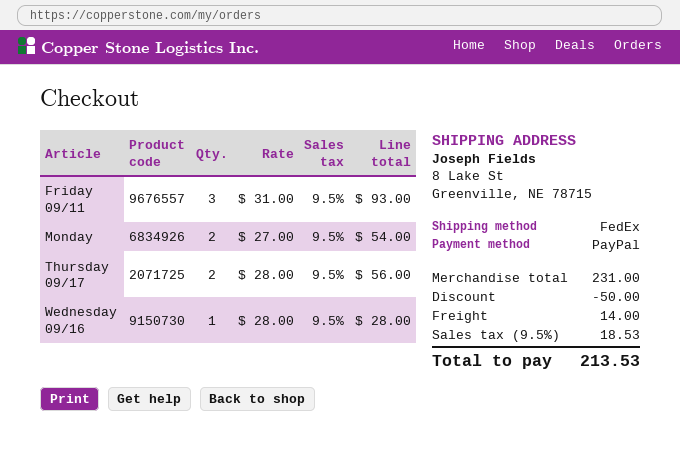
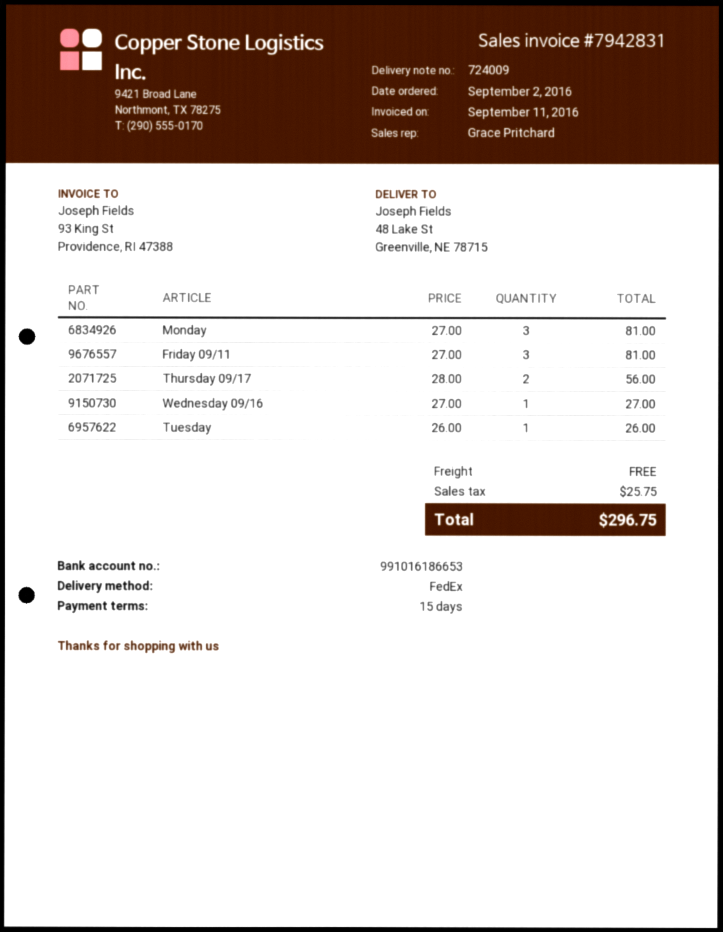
ship to: 8 Lake St, Greenville, NE 78715 -> 48 Lake St, Greenville, NE 78715
Friday 09/11: 3 x 31.00 = 93.00 -> 3 x 27.00 = 81.00
Monday: 2 x 27.00 = 54.00 -> 3 x 27.00 = 81.00
Wednesday 09/16: 1 x 28.00 = 28.00 -> 1 x 27.00 = 27.00
Tuesday: none -> 1 x 26.00 = 26.00
discount: 50.00 -> none
shipping: 14.00 -> 0.00
tax: 18.53 -> 25.75
total: 213.53 -> 296.75

